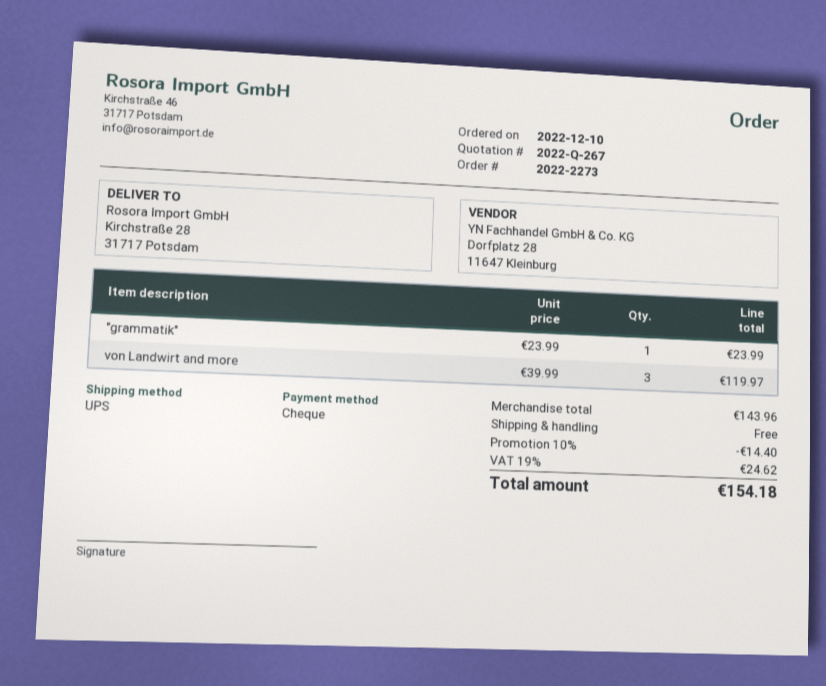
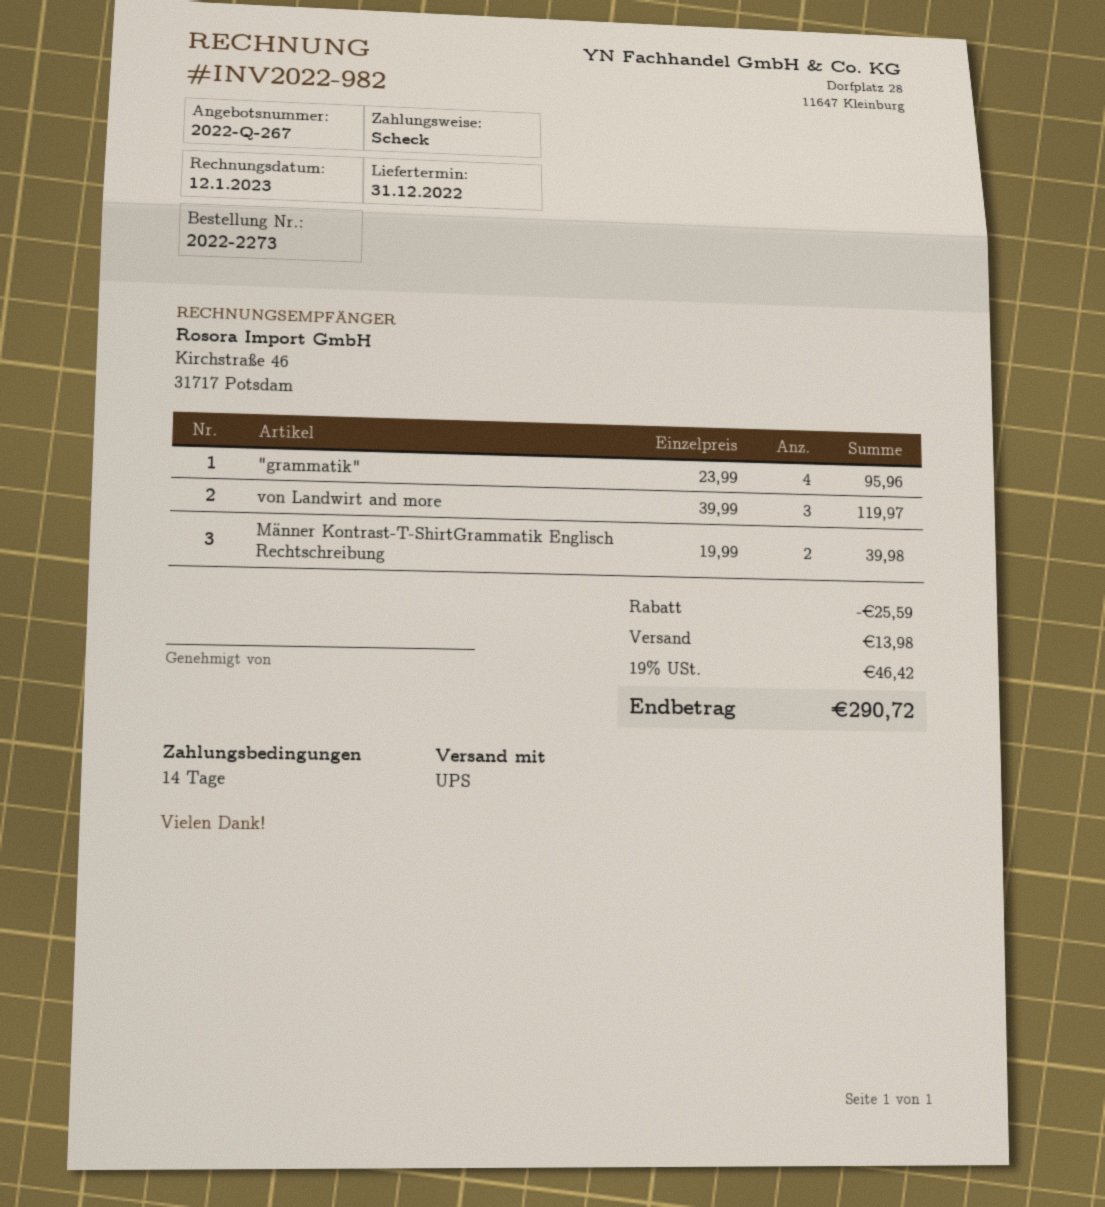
"grammatik": 1 x 23.99 = 23.99 -> 4 x 23.99 = 95.96
Männer Kontrast-T-ShirtGrammatik Englisch Rechtschreibung: none -> 2 x 19.99 = 39.98
discount: 14.40 -> 25.59
shipping: 0.00 -> 13.98
tax: 19% = 24.62 -> 19% = 46.42
total: 154.18 -> 290.72

